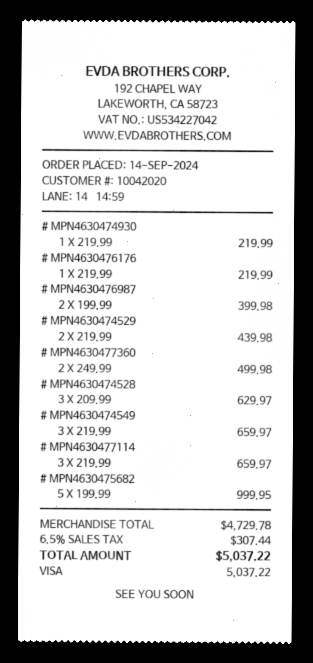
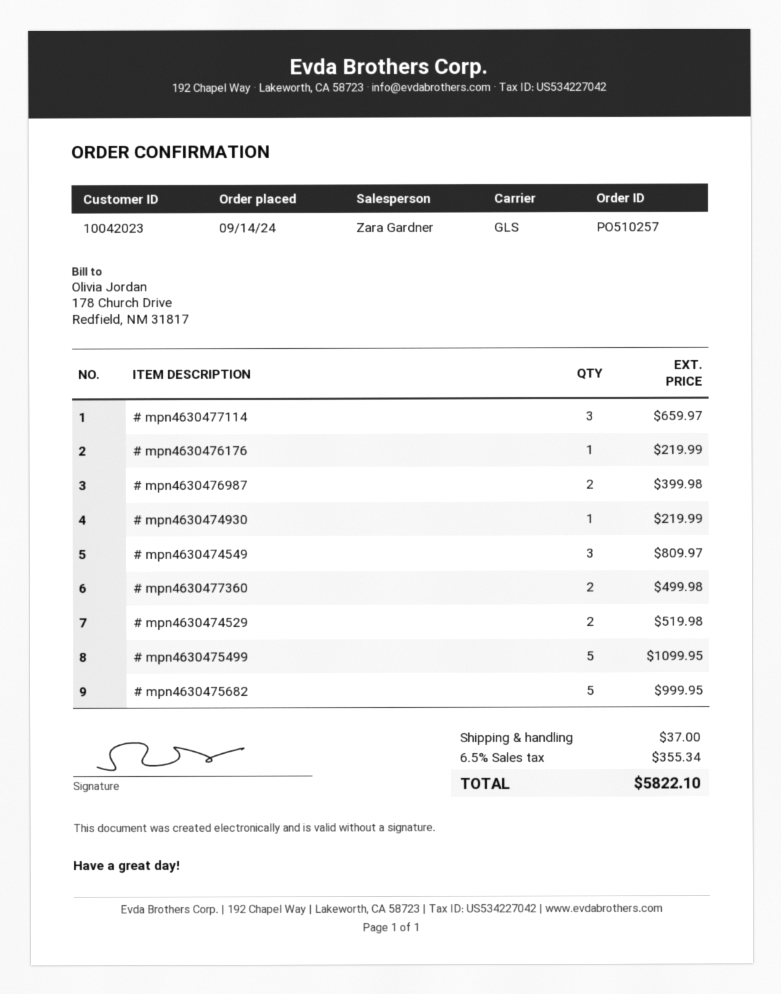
customer number: 10042020 -> 10042023
# MPN4630474529: 2 for 439.98 -> 2 for 519.98
# MPN4630474528: 3 for 629.97 -> none
# MPN4630474549: 3 for 659.97 -> 3 for 809.97
# mpn4630475499: none -> 5 for 1099.95
shipping: none -> 37.00
tax: 6.5% = 307.44 -> 6.5% = 355.34
total: 5037.22 -> 5822.10

